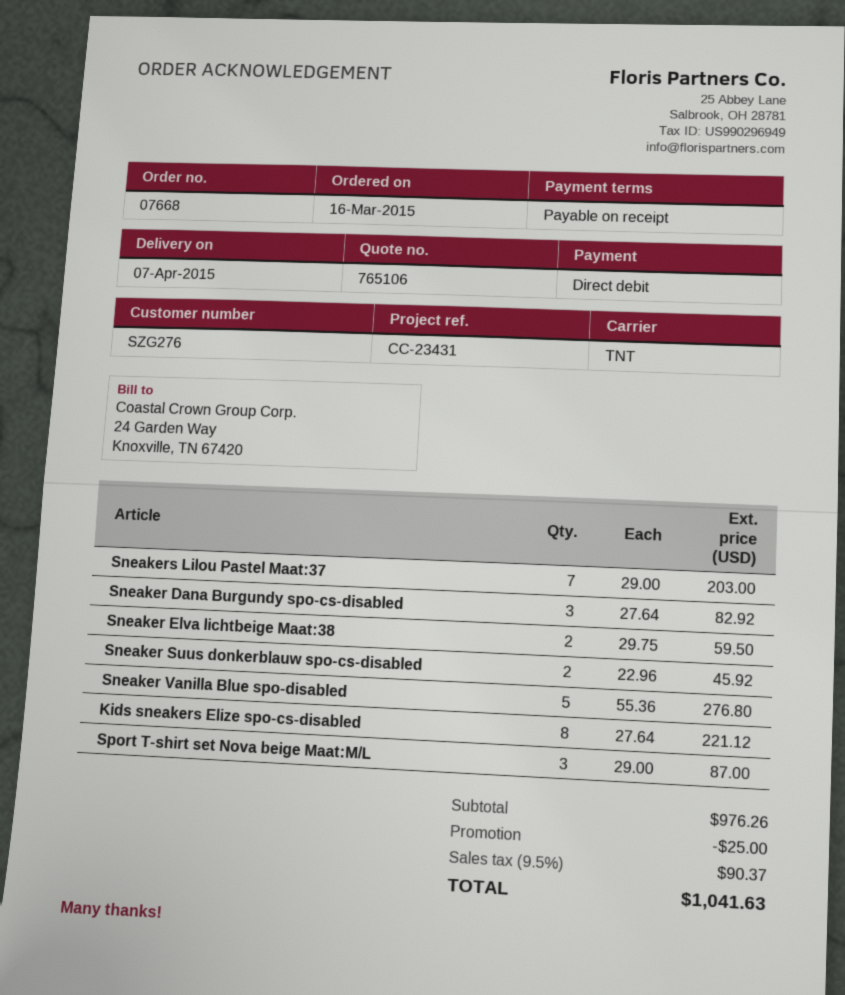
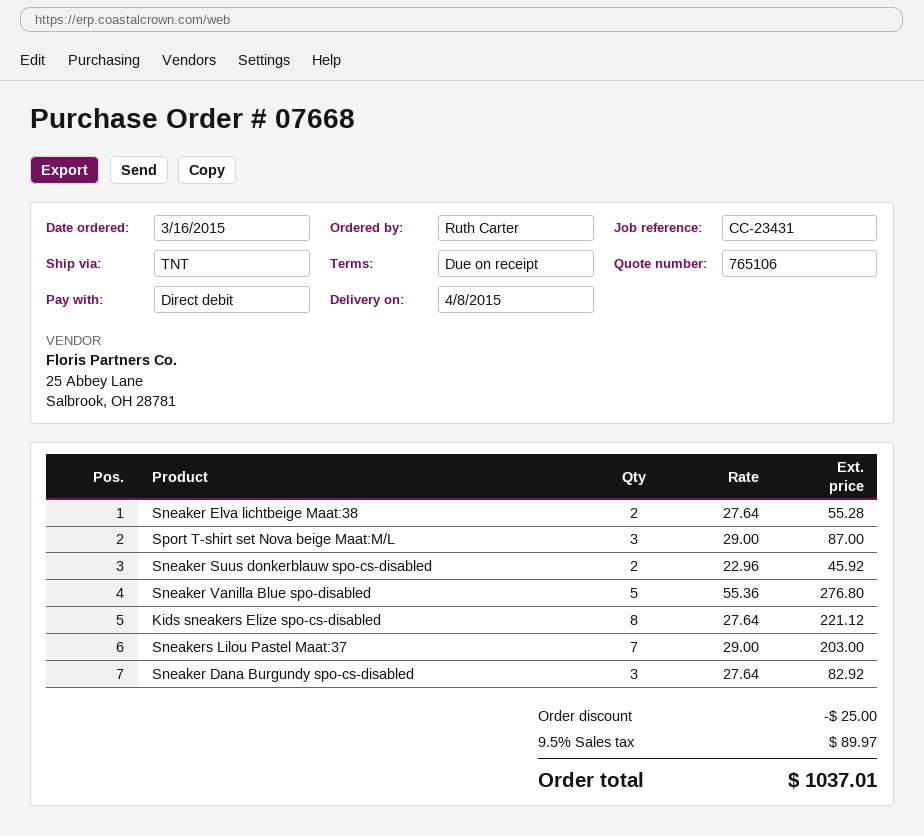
delivery date: 2015-04-07 -> 2015-04-08
Sneaker Elva lichtbeige Maat:38: 2 x 29.75 = 59.50 -> 2 x 27.64 = 55.28
tax: 9.5% = 90.37 -> 9.5% = 89.97
total: 1041.63 -> 1037.01

